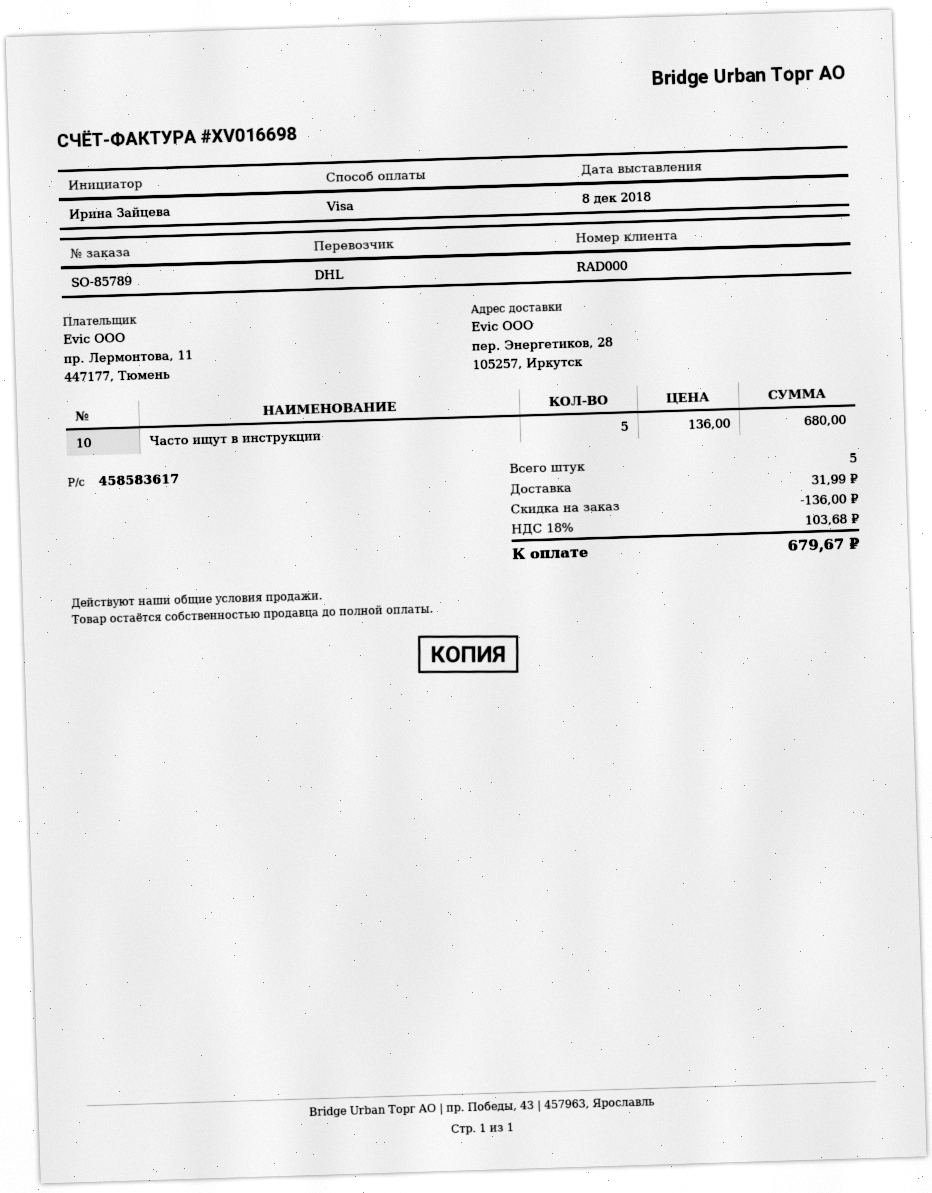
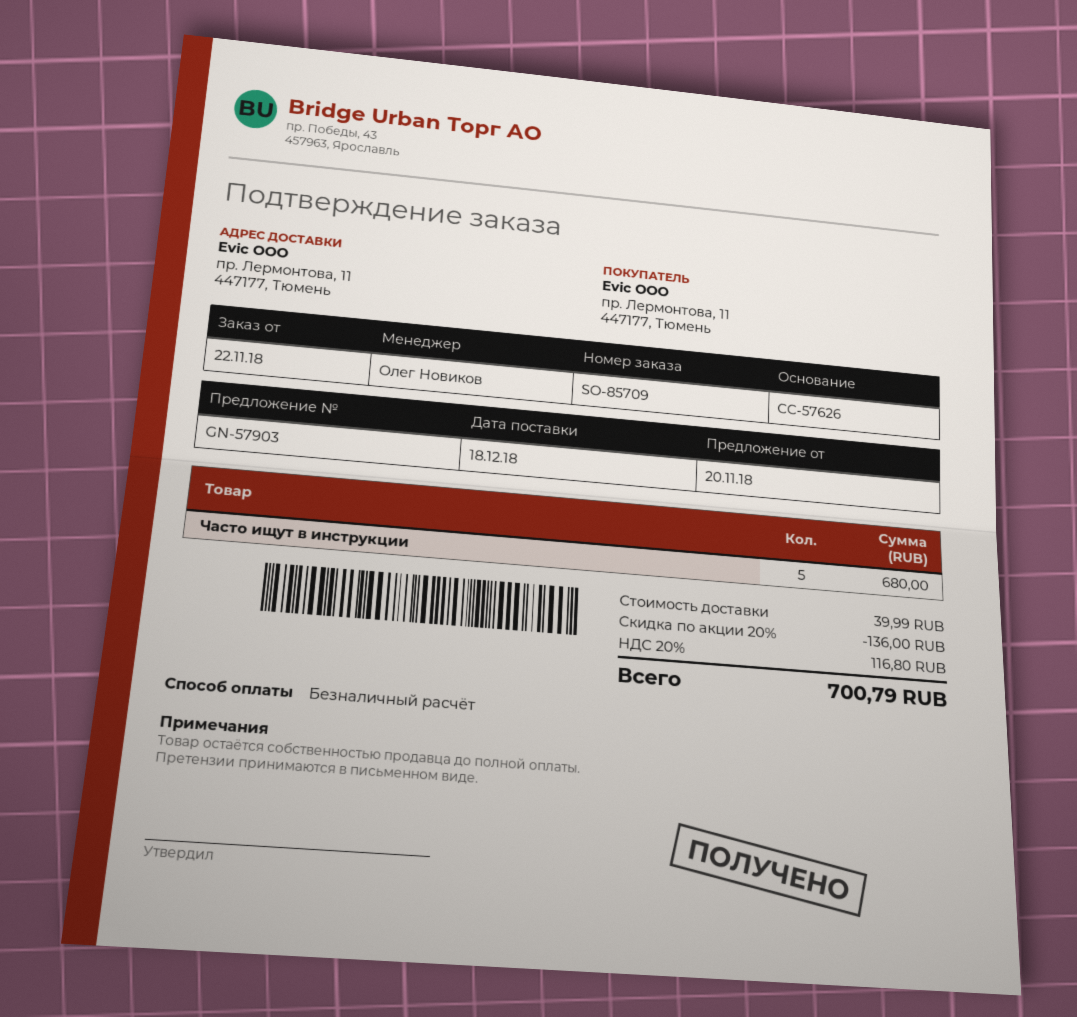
order number: SO-85789 -> SO-85709
payment method: Visa -> bank transfer
ship to: пер. Энергетиков, 28, 105257, Иркутск -> пр. Лермонтова, 11, 447177, Тюмень
shipping: 31.99 -> 39.99
tax: 18% = 103.68 -> 20% = 116.80
total: 679.67 -> 700.79

